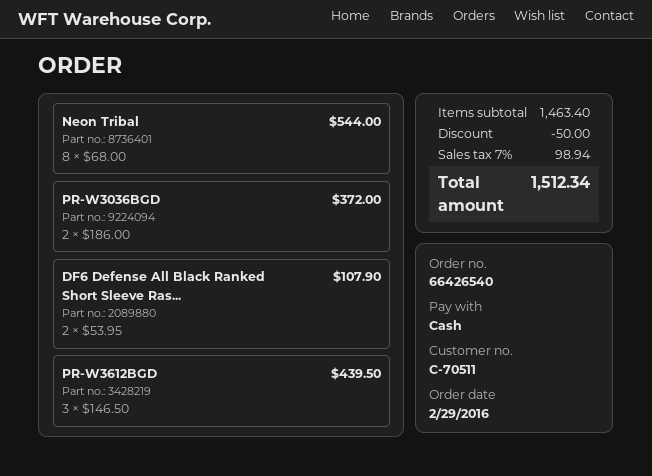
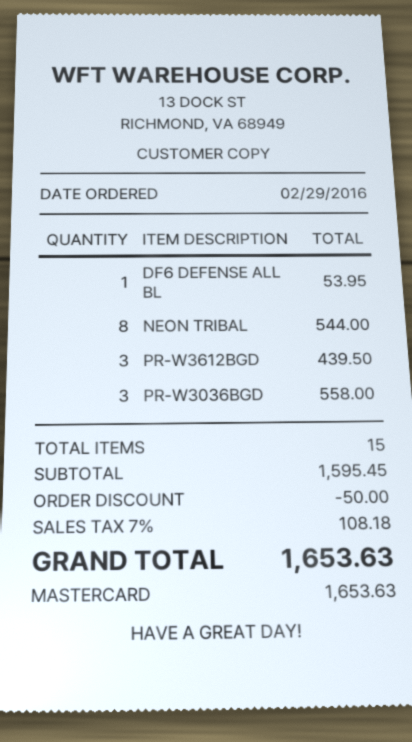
payment method: cash -> Mastercard
PR-W3036BGD: 2 for 372.00 -> 3 for 558.00
DF6 Defense All Black Ranked Short Sleeve Ras...: 2 for 107.90 -> 1 for 53.95
subtotal: 1463.40 -> 1595.45
tax: 7% = 98.94 -> 7% = 108.18
total: 1512.34 -> 1653.63

